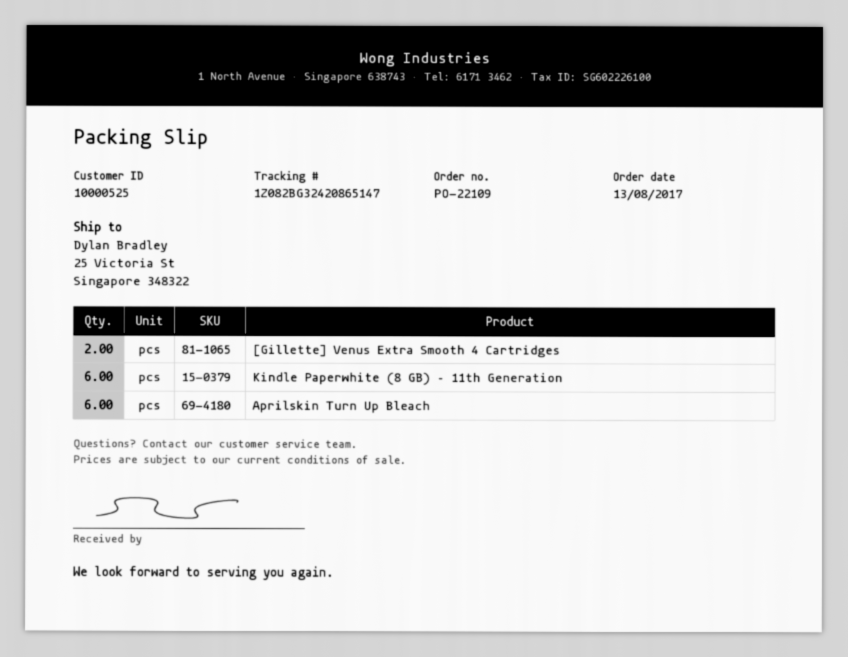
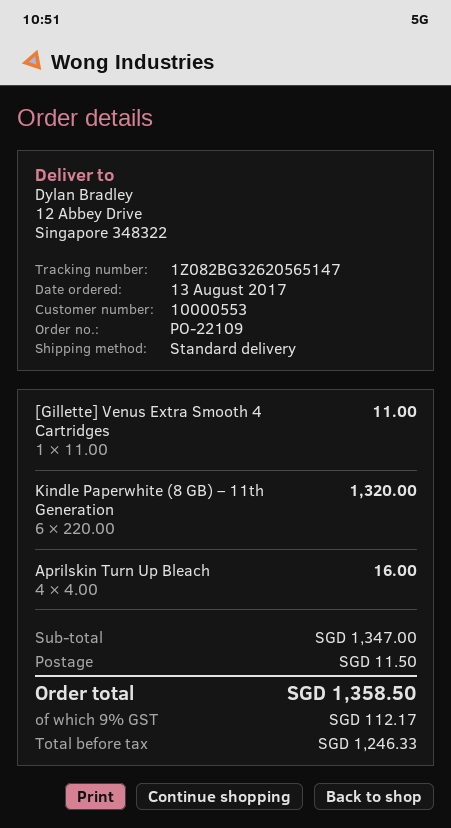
customer number: 10000525 -> 10000553
tracking number: 1Z082BG32420865147 -> 1Z082BG32620565147
ship to: 25 Victoria St, Singapore 348322 -> 12 Abbey Drive, Singapore 348322
[Gillette] Venus Extra Smooth 4 Cartridges: 2 -> 1
Aprilskin Turn Up Bleach: 6 -> 4

